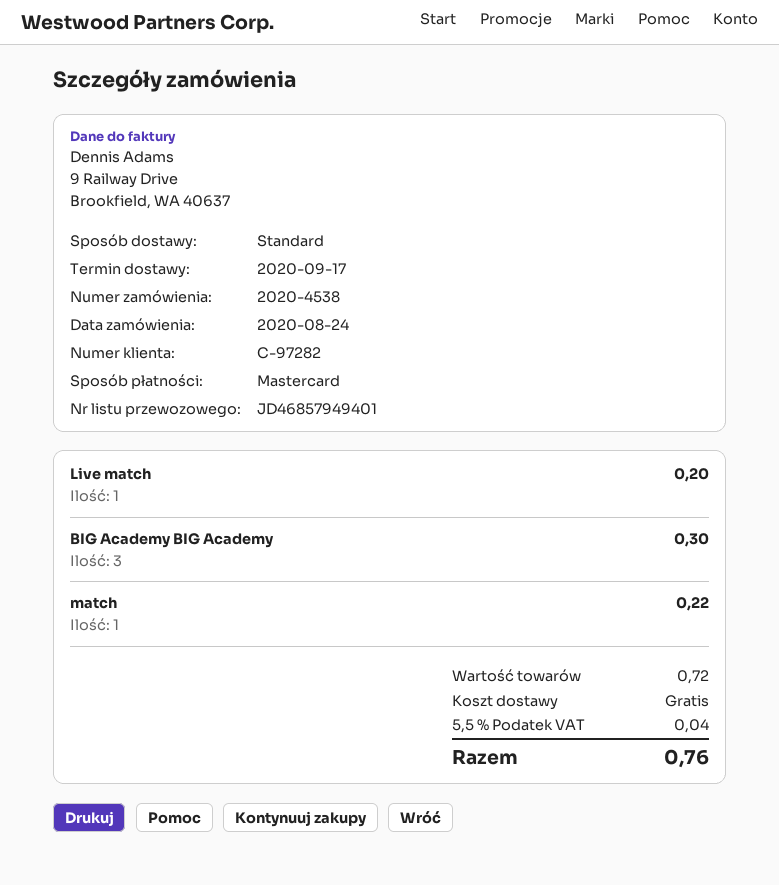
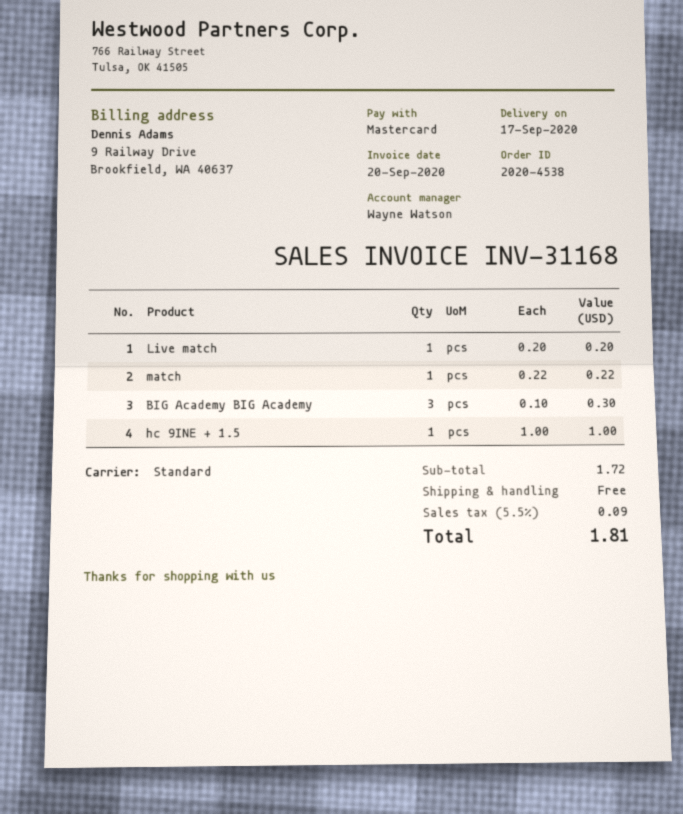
hc 9INE + 1.5: none -> 1 for 1.00
subtotal: 0.72 -> 1.72
tax: 5.5% = 0.04 -> 5.5% = 0.09
total: 0.76 -> 1.81

